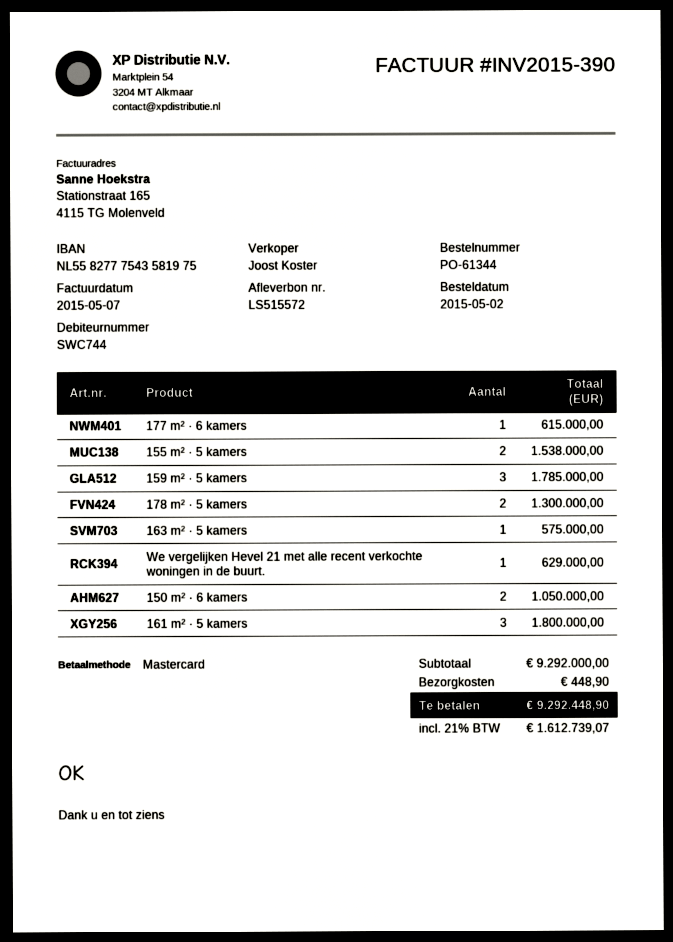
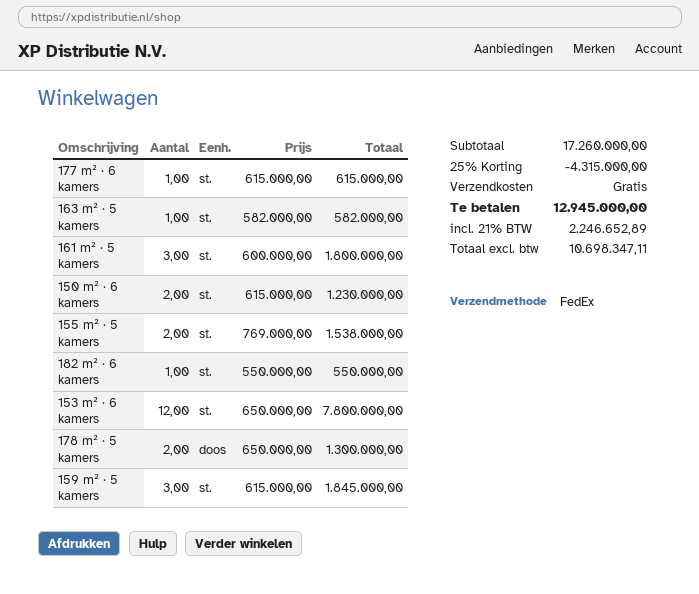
159 m² · 5 kamers: 3 for 1785000.00 -> 3 for 1845000.00
163 m² · 5 kamers: 1 for 575000.00 -> 1 for 582000.00
We vergelijken Hevel 21 met alle recent verkochte woningen in de buurt.: 1 for 629000.00 -> none
150 m² · 6 kamers: 2 for 1050000.00 -> 2 for 1230000.00
182 m² · 6 kamers: none -> 1 for 550000.00
153 m² · 6 kamers: none -> 12 for 7800000.00
subtotal: 9292000.00 -> 17260000.00
discount: none -> 25% = 4315000.00
shipping: 448.90 -> 0.00
tax: 21% = 1612739.07 -> 21% = 2246652.89
total: 9292448.90 -> 12945000.00

